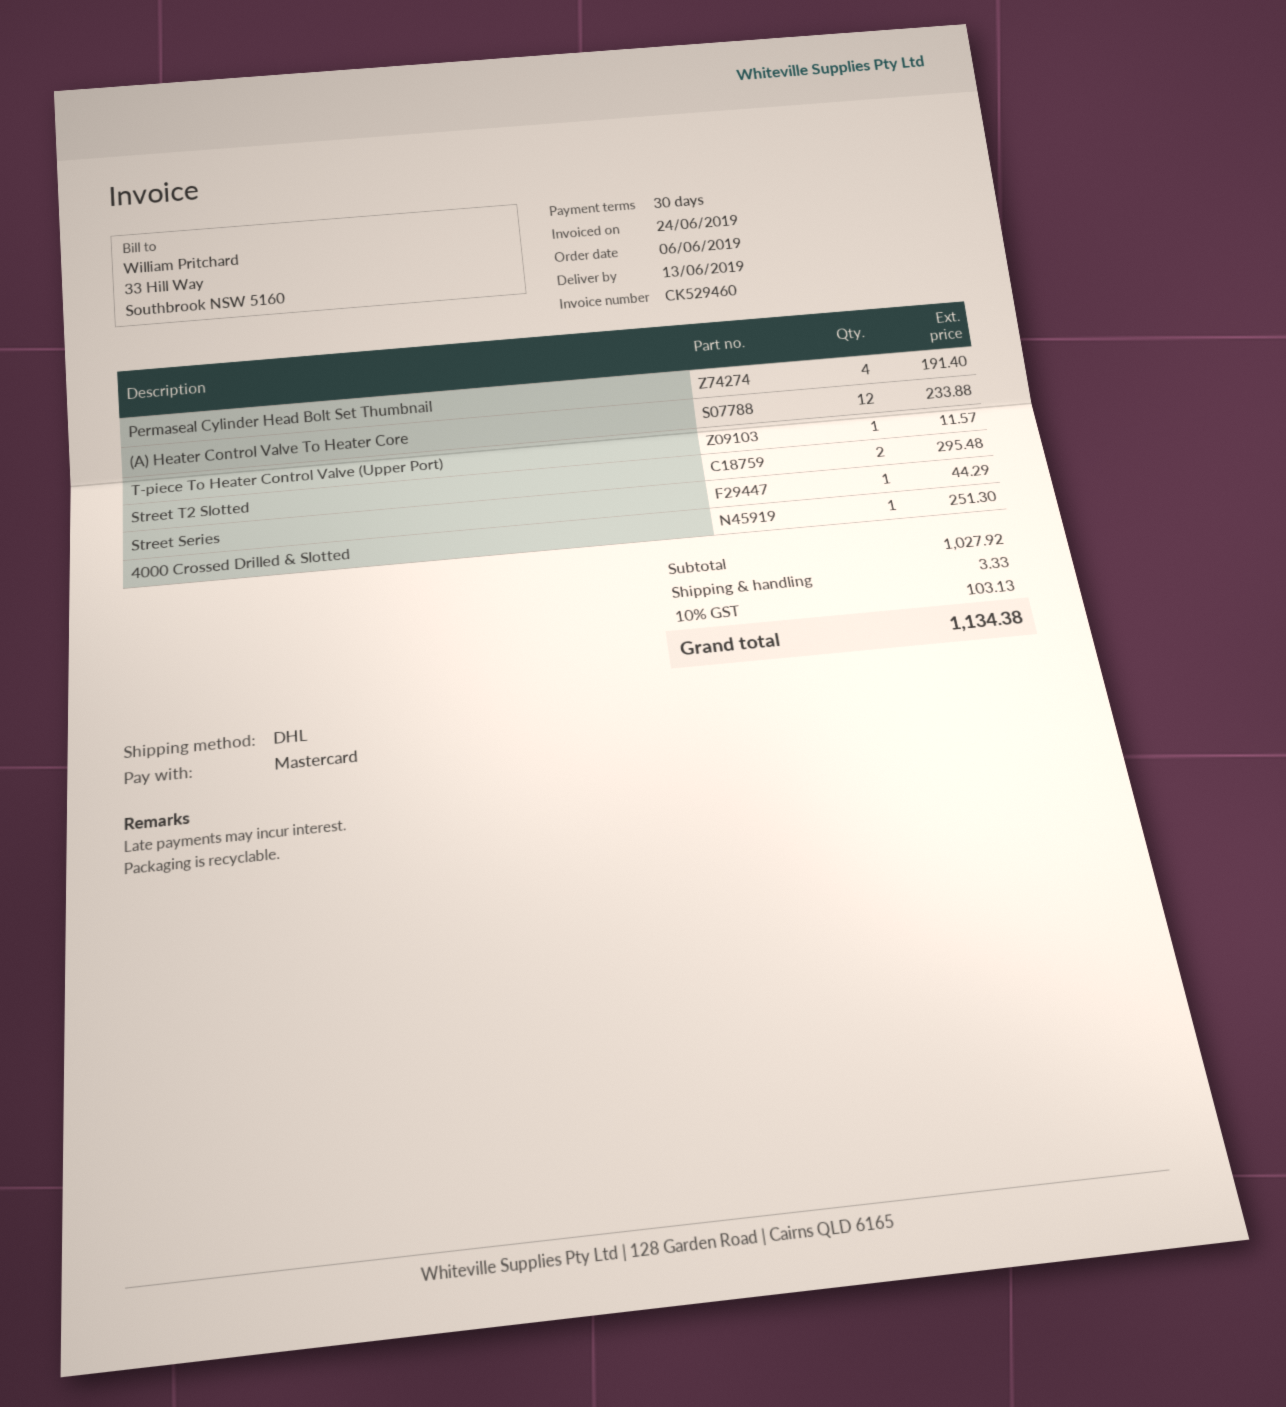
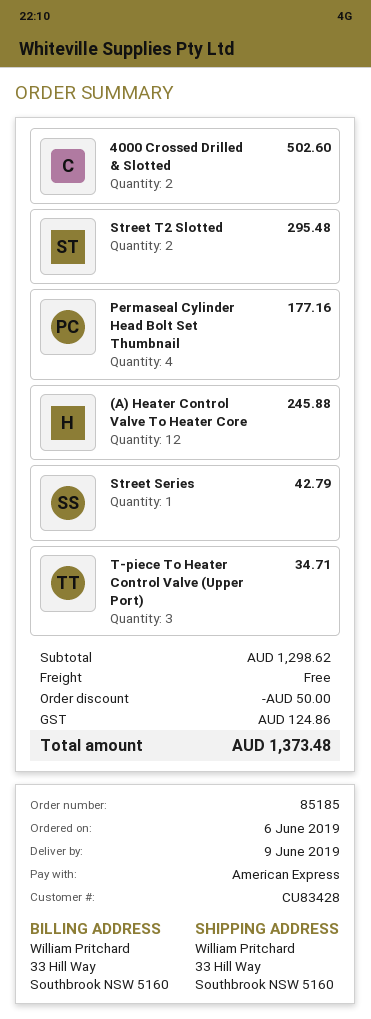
delivery date: 2019-06-13 -> 2019-06-09
payment method: Mastercard -> American Express
Permaseal Cylinder Head Bolt Set Thumbnail: 4 for 191.40 -> 4 for 177.16
(A) Heater Control Valve To Heater Core: 12 for 233.88 -> 12 for 245.88
T-piece To Heater Control Valve (Upper Port): 1 for 11.57 -> 3 for 34.71
Street Series: 1 for 44.29 -> 1 for 42.79
4000 Crossed Drilled & Slotted: 1 for 251.30 -> 2 for 502.60
subtotal: 1027.92 -> 1298.62
discount: none -> 50.00
shipping: 3.33 -> 0.00
tax: 103.13 -> 124.86
total: 1134.38 -> 1373.48

